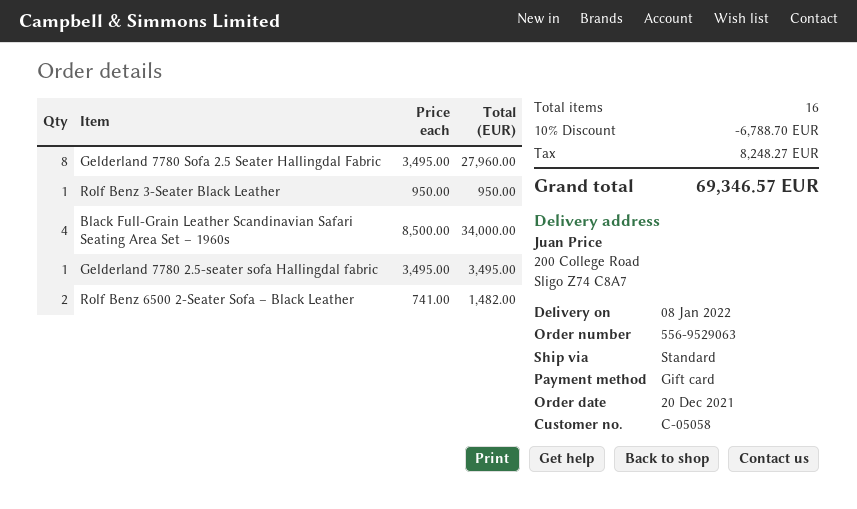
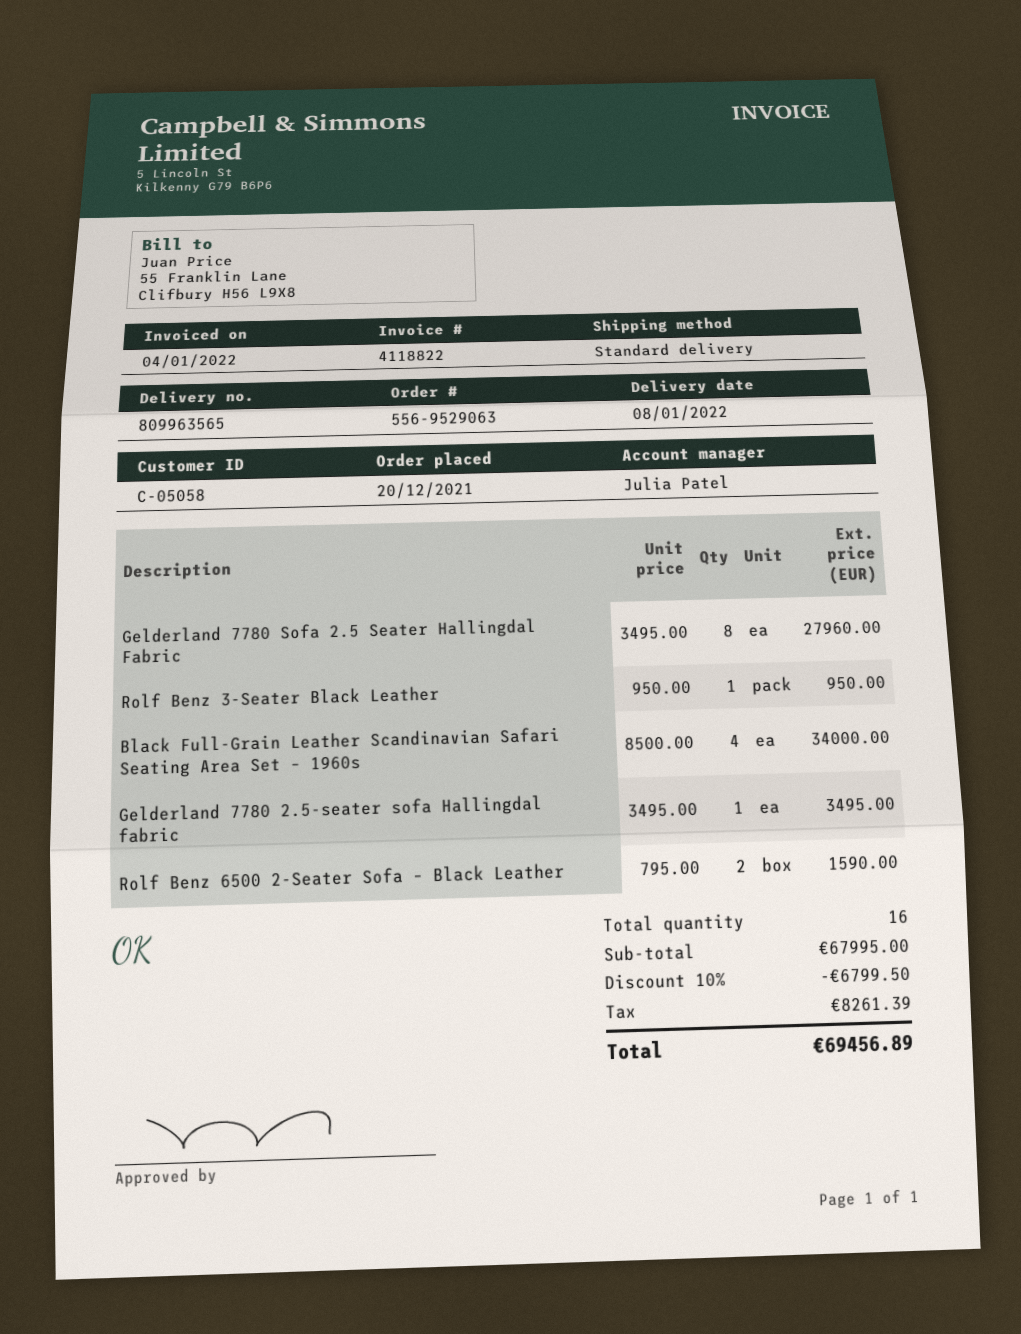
Rolf Benz 6500 2-Seater Sofa – Black Leather: 2 x 741.00 = 1482.00 -> 2 x 795.00 = 1590.00
discount: 10% = 6788.70 -> 10% = 6799.50
tax: 8248.27 -> 8261.39
total: 69346.57 -> 69456.89

